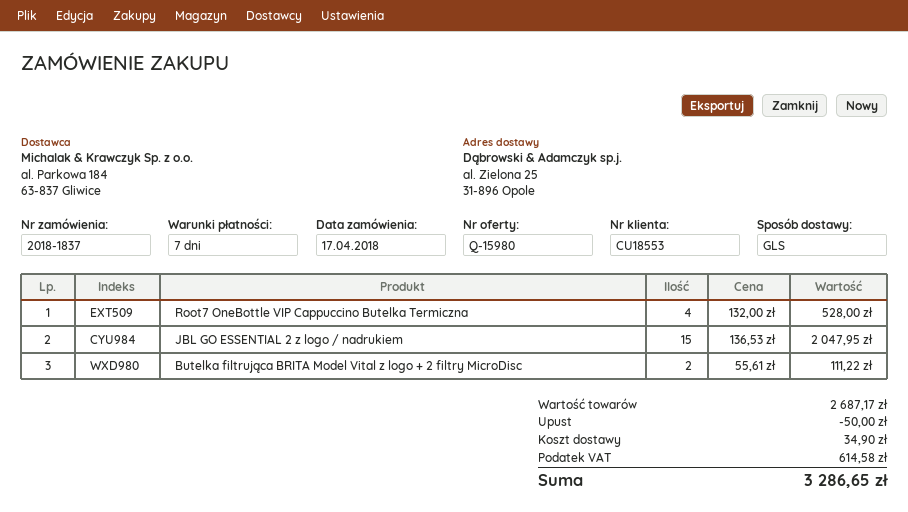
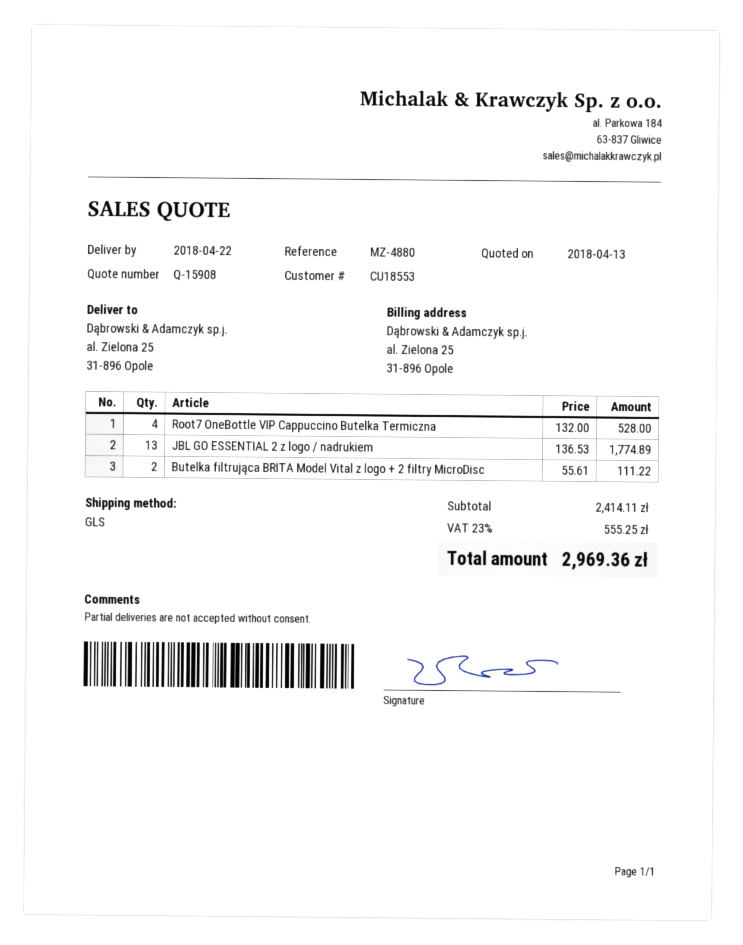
quote number: Q-15980 -> Q-15908
JBL GO ESSENTIAL 2 z logo / nadrukiem: 15 x 136.53 = 2047.95 -> 13 x 136.53 = 1774.89
subtotal: 2687.17 -> 2414.11
discount: 50.00 -> none
shipping: 34.90 -> none
tax: 614.58 -> 555.25
total: 3286.65 -> 2969.36

